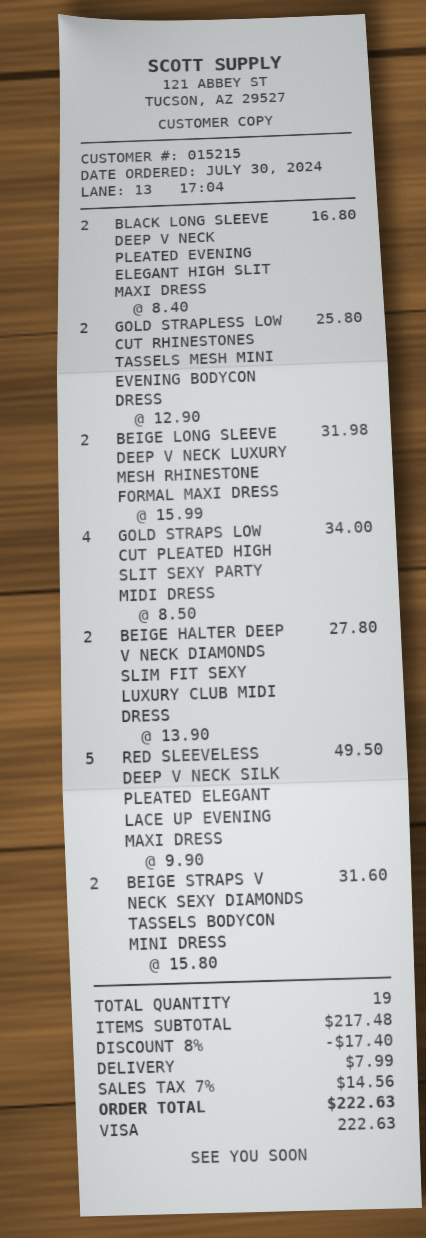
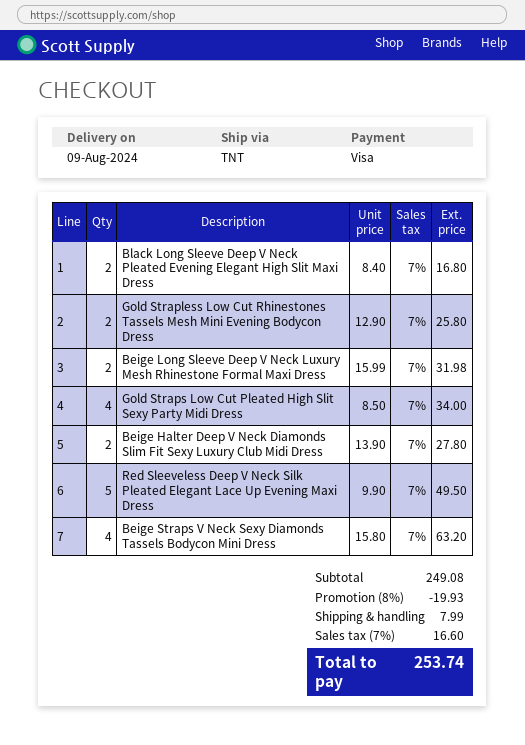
BEIGE STRAPS V NECK SEXY DIAMONDS TASSELS BODYCON MINI DRESS: 2 x 15.80 = 31.60 -> 4 x 15.80 = 63.20
subtotal: 217.48 -> 249.08
discount: 8% = 17.40 -> 8% = 19.93
tax: 7% = 14.56 -> 7% = 16.60
total: 222.63 -> 253.74

